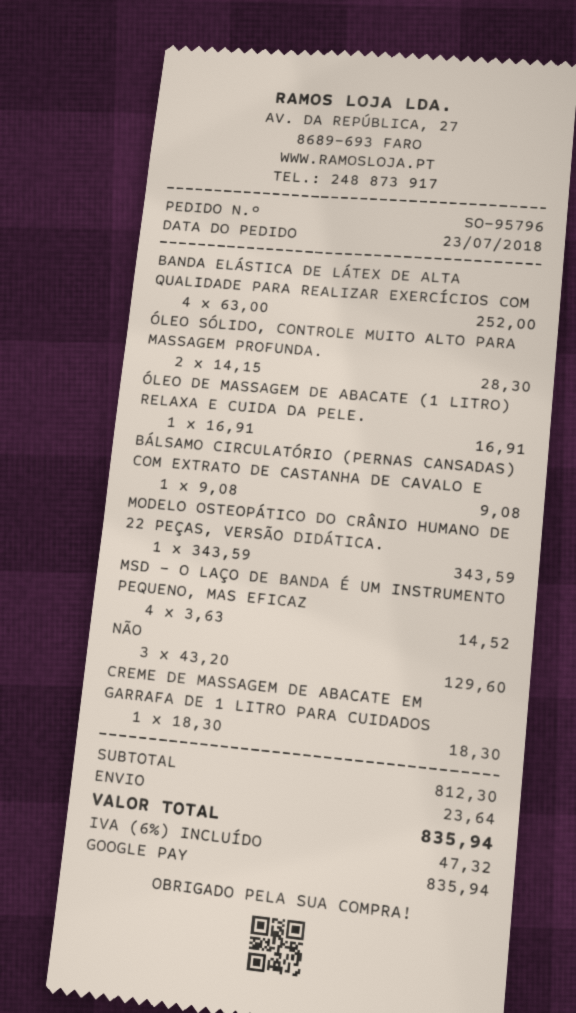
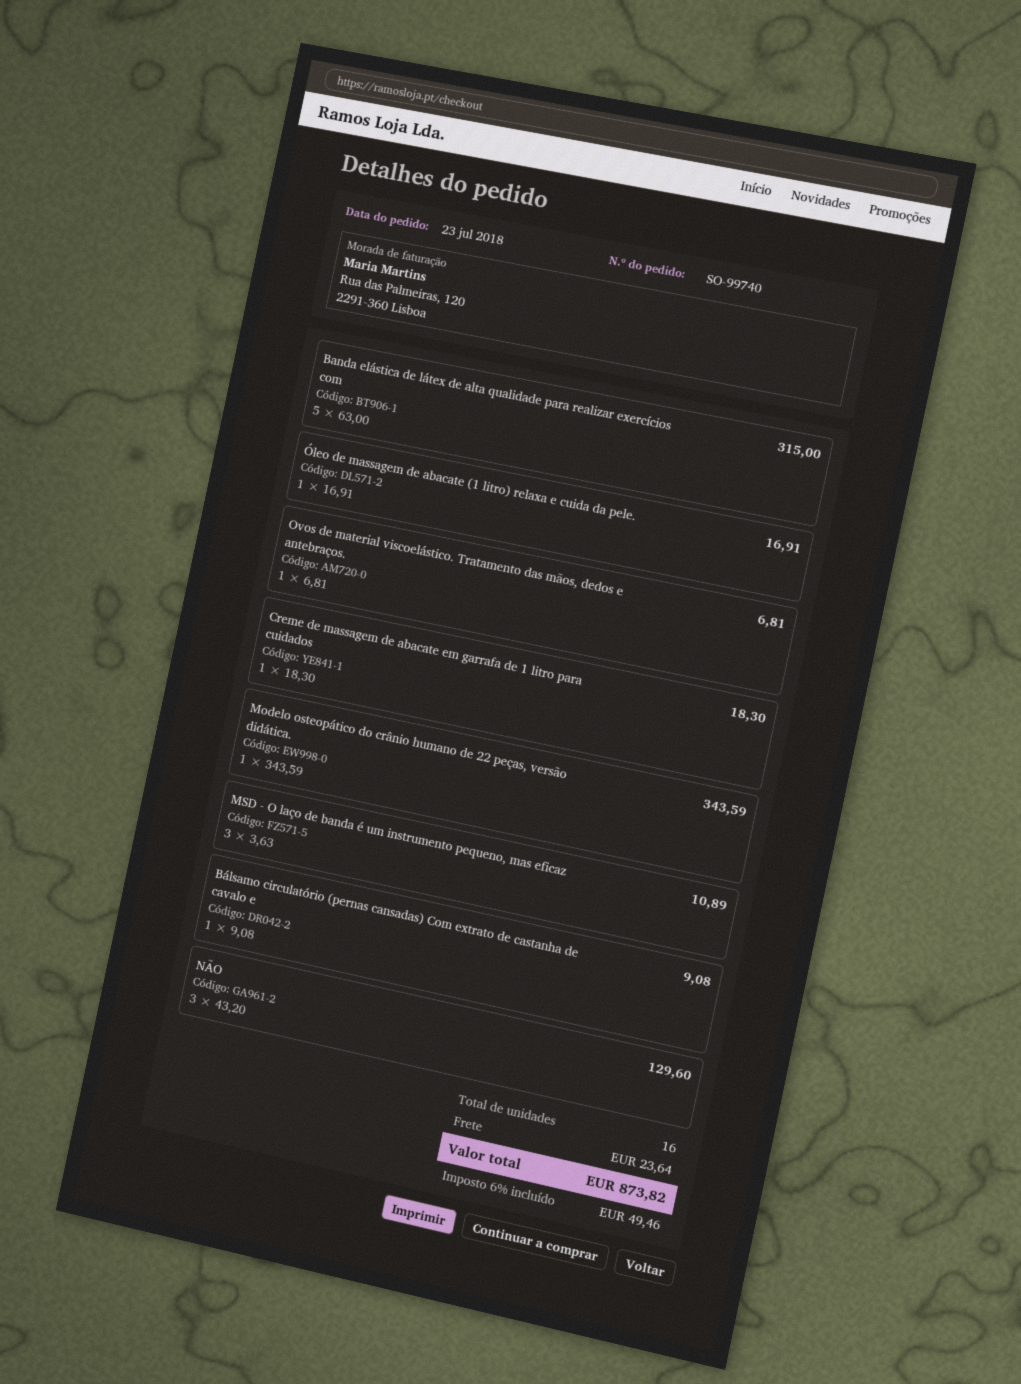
order number: SO-95796 -> SO-99740
BANDA ELÁSTICA DE LÁTEX DE ALTA QUALIDADE PARA REALIZAR EXERCÍCIOS COM: 4 x 63.00 = 252.00 -> 5 x 63.00 = 315.00
ÓLEO SÓLIDO, CONTROLE MUITO ALTO PARA MASSAGEM PROFUNDA.: 2 x 14.15 = 28.30 -> none
MSD - O LAÇO DE BANDA É UM INSTRUMENTO PEQUENO, MAS EFICAZ: 4 x 3.63 = 14.52 -> 3 x 3.63 = 10.89
Ovos de material viscoelástico. Tratamento das mãos, dedos e antebraços.: none -> 1 x 6.81 = 6.81
tax: 6% = 47.32 -> 6% = 49.46
total: 835.94 -> 873.82

